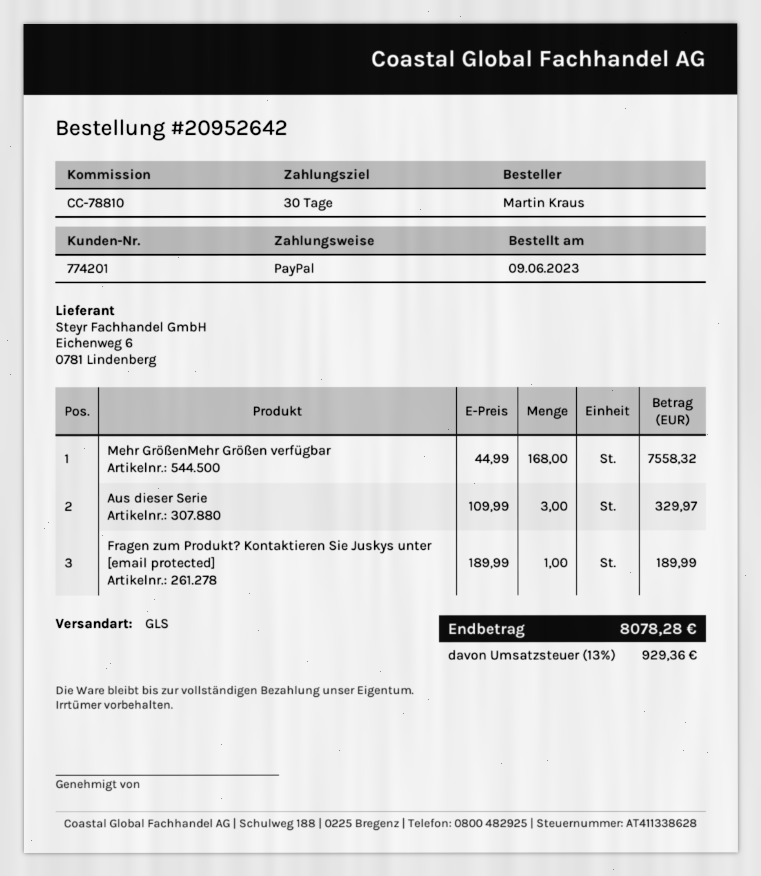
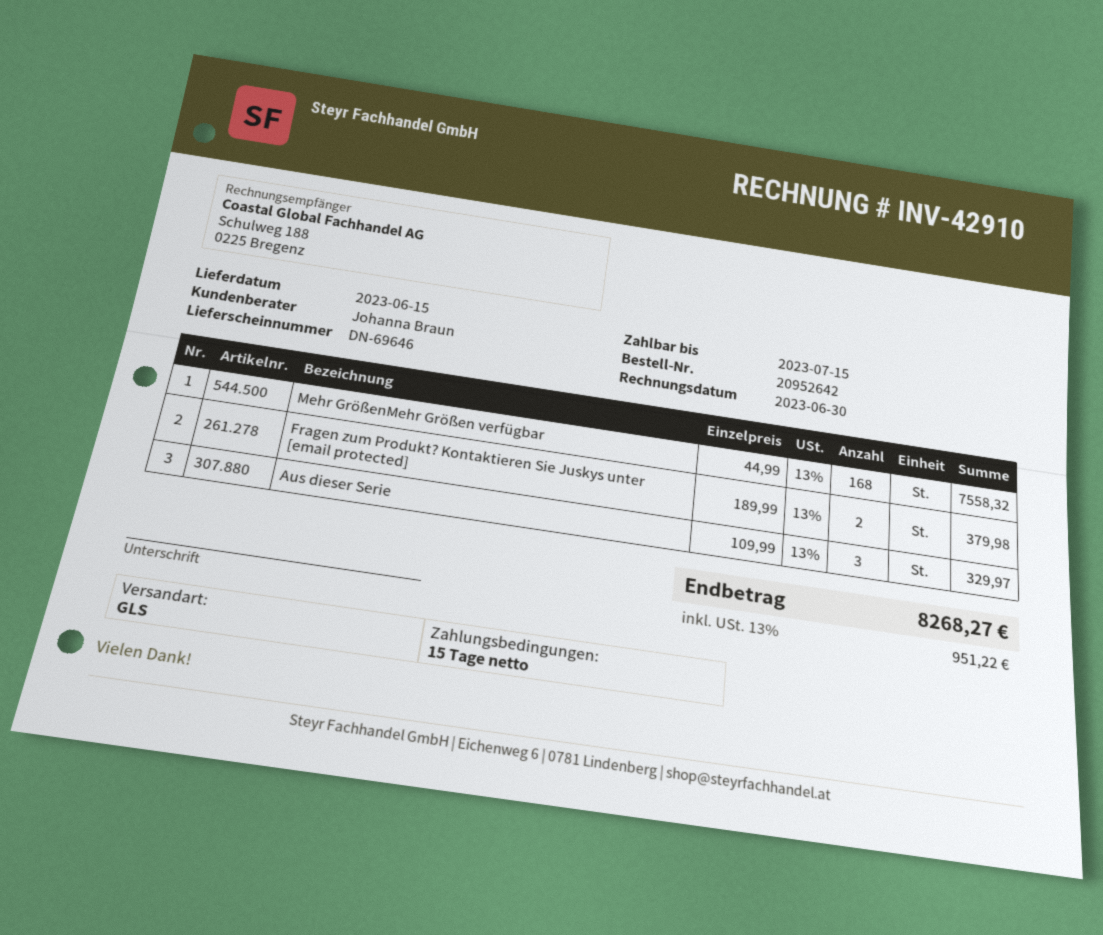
payment terms: 30 days -> 15 days
Fragen zum Produkt? Kontaktieren Sie Juskys unter [email protected]: 1 x 189.99 = 189.99 -> 2 x 189.99 = 379.98
tax: 13% = 929.36 -> 13% = 951.22
total: 8078.28 -> 8268.27

